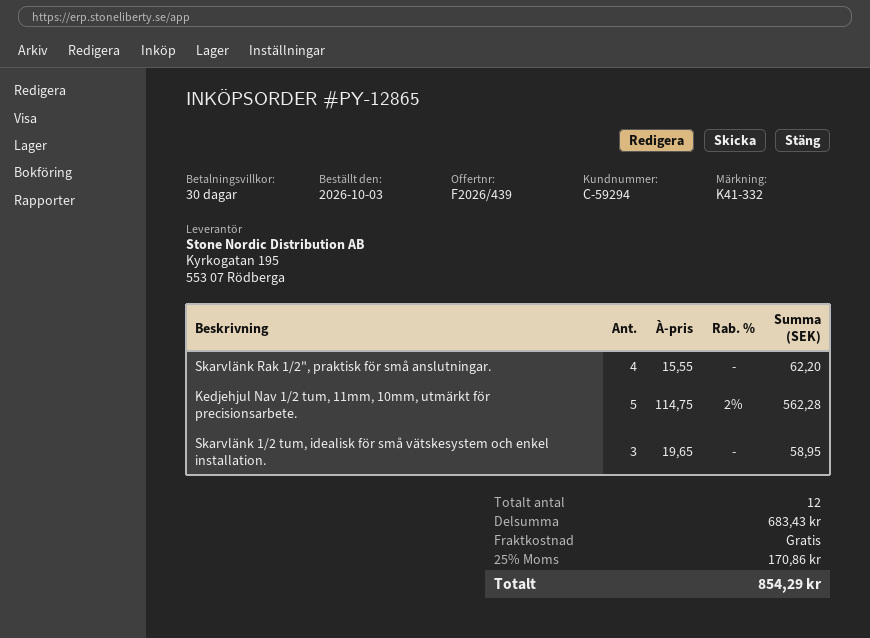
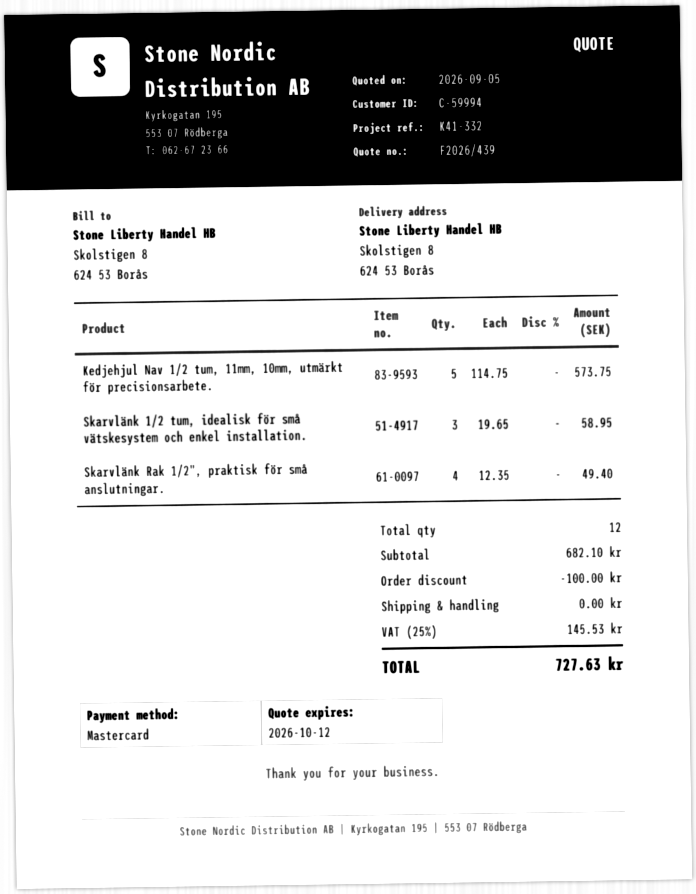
customer number: C-59294 -> C-59994
Skarvlänk Rak 1/2", praktisk för små anslutningar.: 4 x 15.55 = 62.20 -> 4 x 12.35 = 49.40
Kedjehjul Nav 1/2 tum, 11mm, 10mm, utmärkt för precisionsarbete.: 5 x 114.75 - 2% = 562.28 -> 5 x 114.75 = 573.75
subtotal: 683.43 -> 682.10
discount: none -> 100.00
tax: 25% = 170.86 -> 25% = 145.53
total: 854.29 -> 727.63

